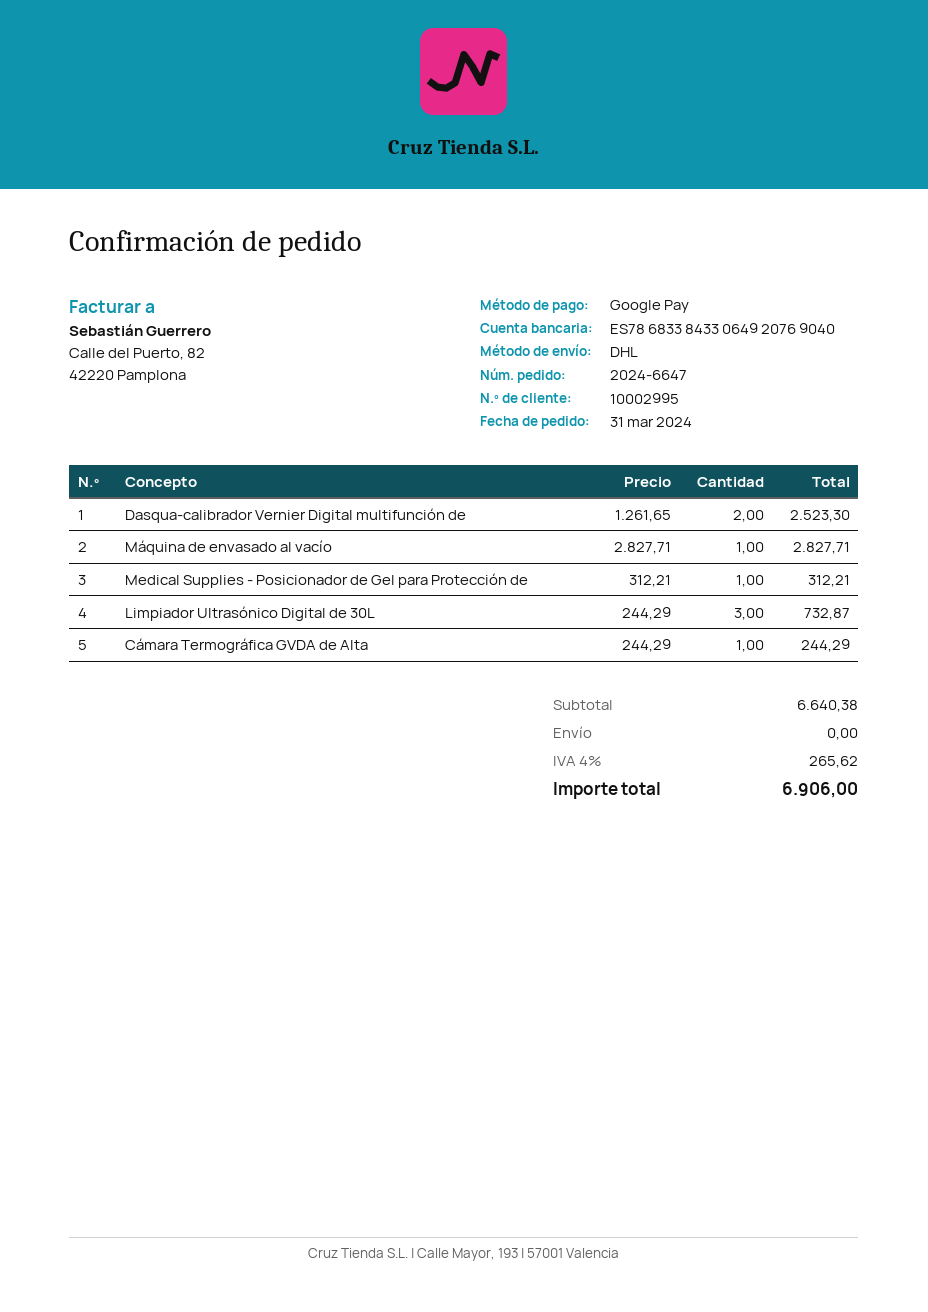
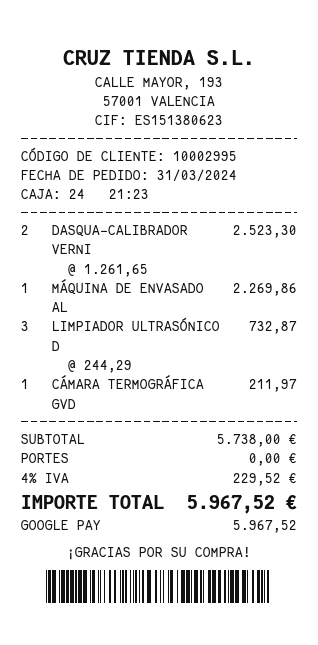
Máquina de envasado al vacío: 1 x 2827.71 = 2827.71 -> 1 x 2269.86 = 2269.86
Medical Supplies - Posicionador de Gel para Protección de: 1 x 312.21 = 312.21 -> none
Cámara Termográfica GVDA de Alta: 1 x 244.29 = 244.29 -> 1 x 211.97 = 211.97
subtotal: 6640.38 -> 5738.00
tax: 4% = 265.62 -> 4% = 229.52
total: 6906.00 -> 5967.52

